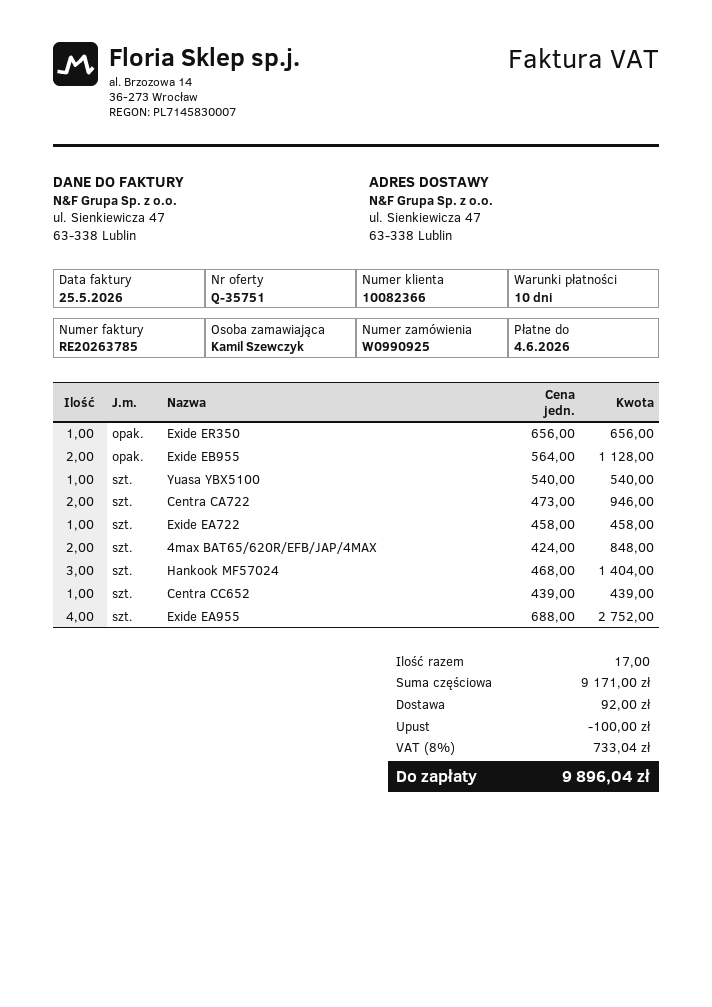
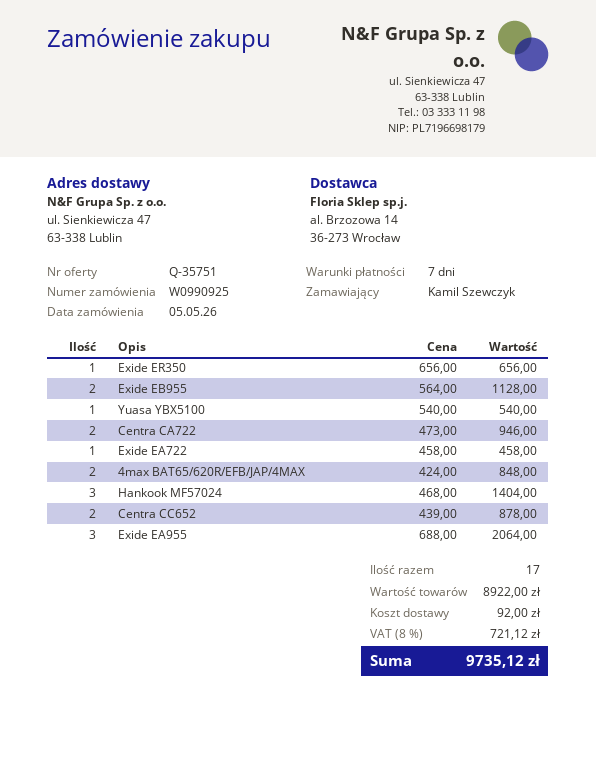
payment terms: 10 days -> 7 days
Centra CC652: 1 x 439.00 = 439.00 -> 2 x 439.00 = 878.00
Exide EA955: 4 x 688.00 = 2752.00 -> 3 x 688.00 = 2064.00
subtotal: 9171.00 -> 8922.00
discount: 100.00 -> none
tax: 8% = 733.04 -> 8% = 721.12
total: 9896.04 -> 9735.12

